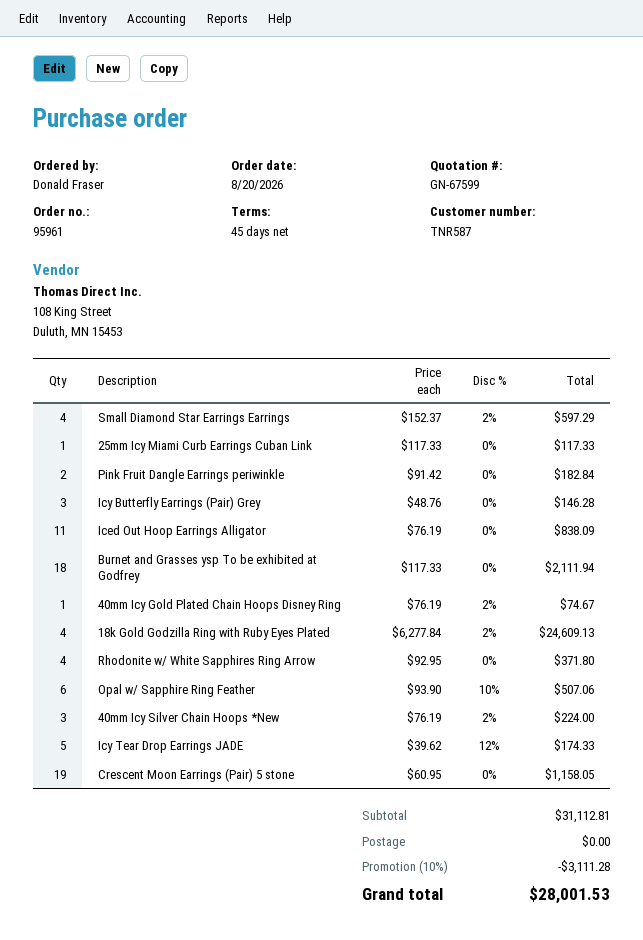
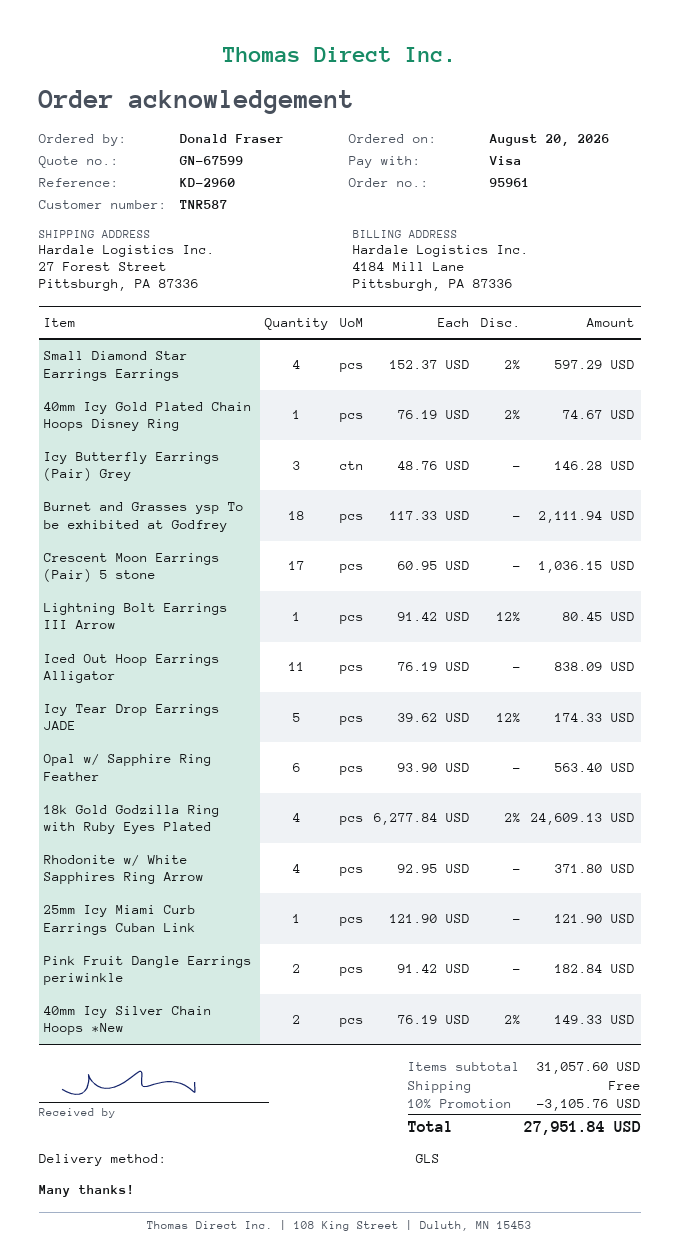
25mm Icy Miami Curb Earrings Cuban Link: 1 x 117.33 = 117.33 -> 1 x 121.90 = 121.90
Opal w/ Sapphire Ring Feather: 6 x 93.90 - 10% = 507.06 -> 6 x 93.90 = 563.40
40mm Icy Silver Chain Hoops *New: 3 x 76.19 - 2% = 224.00 -> 2 x 76.19 - 2% = 149.33
Crescent Moon Earrings (Pair) 5 stone: 19 x 60.95 = 1158.05 -> 17 x 60.95 = 1036.15
Lightning Bolt Earrings III Arrow: none -> 1 x 91.42 - 12% = 80.45
subtotal: 31112.81 -> 31057.60
discount: 10% = 3111.28 -> 10% = 3105.76
total: 28001.53 -> 27951.84

